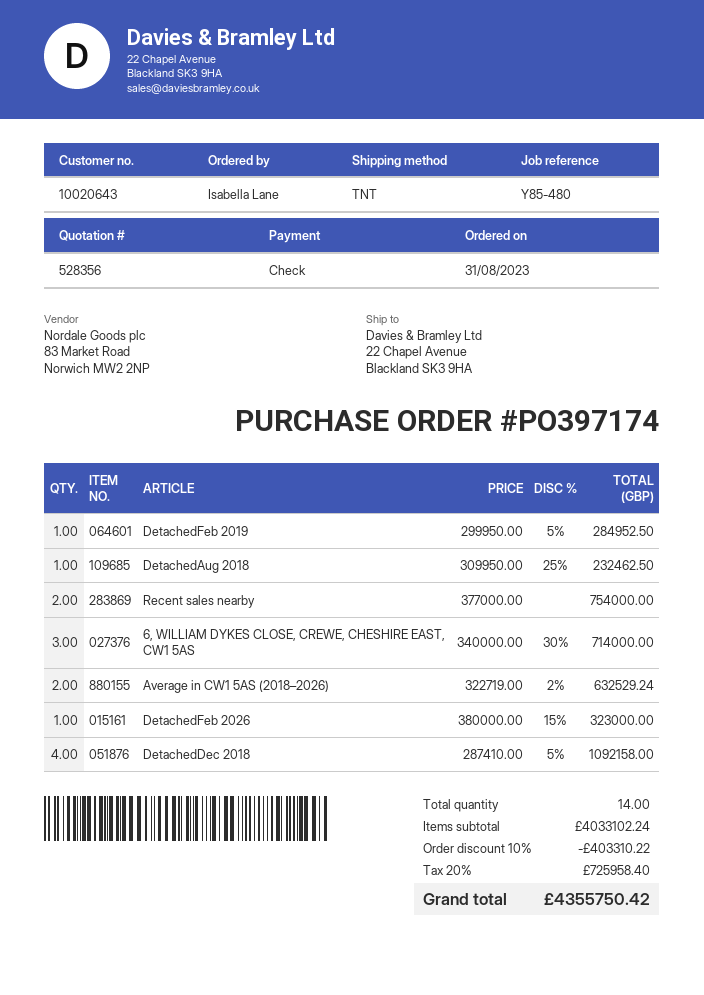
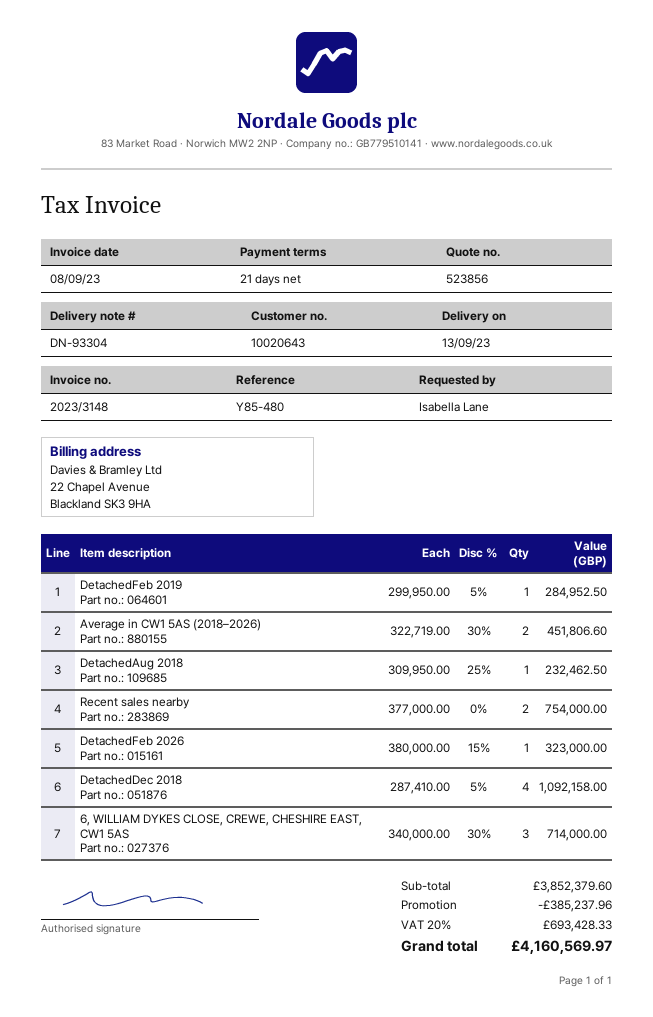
quote number: 528356 -> 523856
Average in CW1 5AS (2018–2026): 2 x 322719.00 - 2% = 632529.24 -> 2 x 322719.00 - 30% = 451806.60
subtotal: 4033102.24 -> 3852379.60
discount: 403310.22 -> 385237.96
tax: 20% = 725958.40 -> 20% = 693428.33
total: 4355750.42 -> 4160569.97

